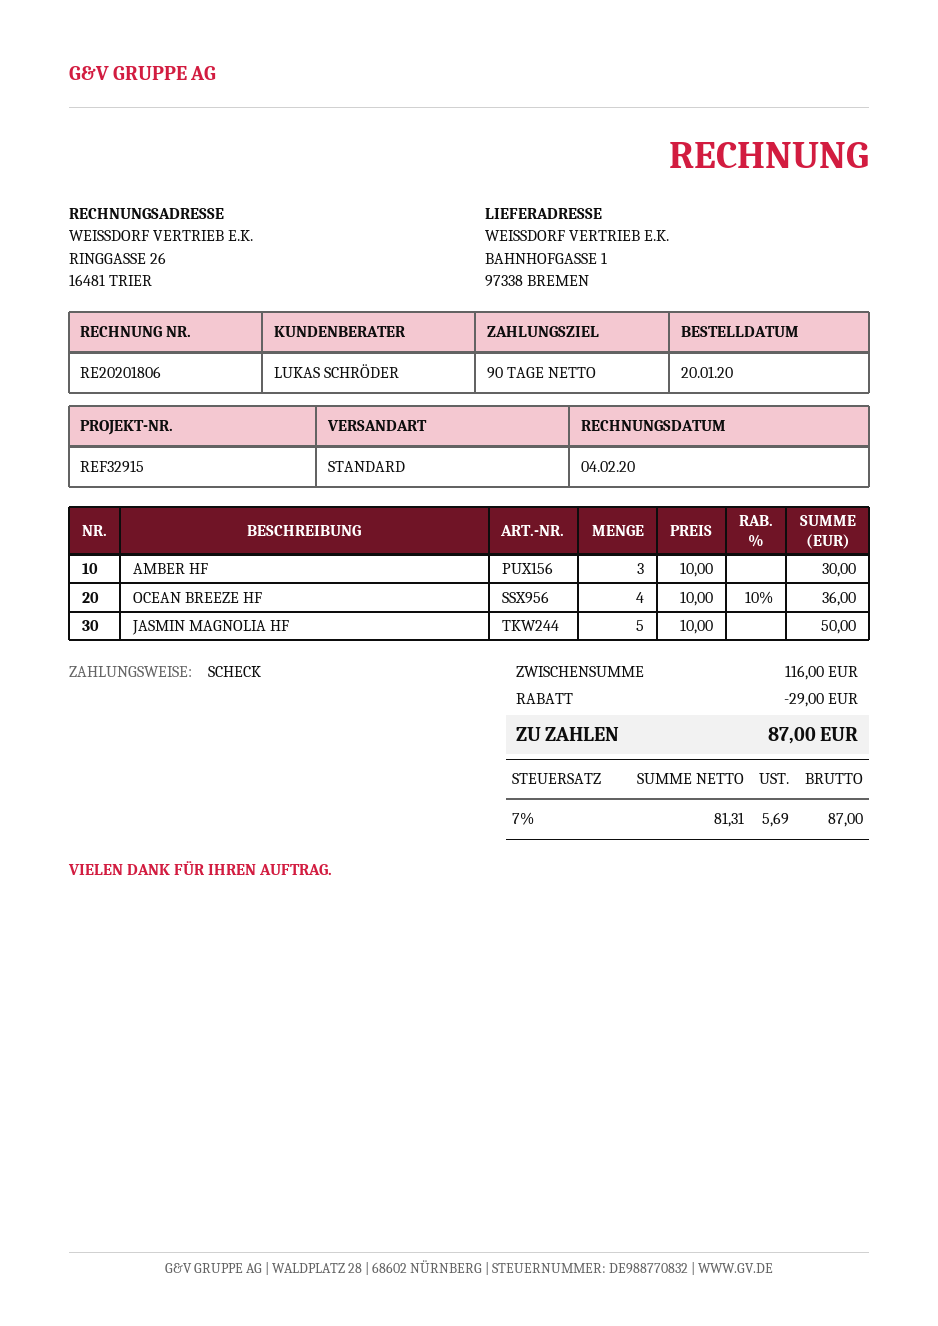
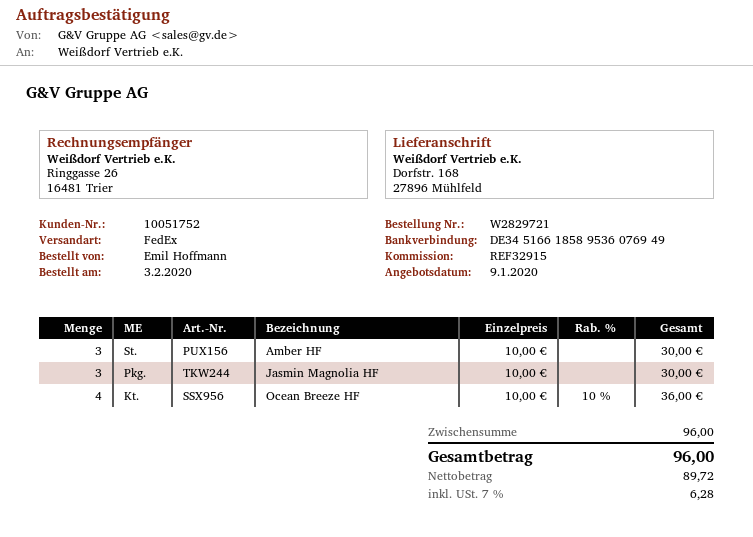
order date: 2020-01-20 -> 2020-02-03
shipping method: standard -> FedEx
ship to: BAHNHOFGASSE 1, 97338 BREMEN -> Dorfstr. 168, 27896 Mühlfeld
JASMIN MAGNOLIA HF: 5 x 10.00 = 50.00 -> 3 x 10.00 = 30.00
subtotal: 116.00 -> 96.00
discount: 29.00 -> none
net: 81.31 -> 89.72
tax: 7% = 5.69 -> 7% = 6.28
total: 87.00 -> 96.00

